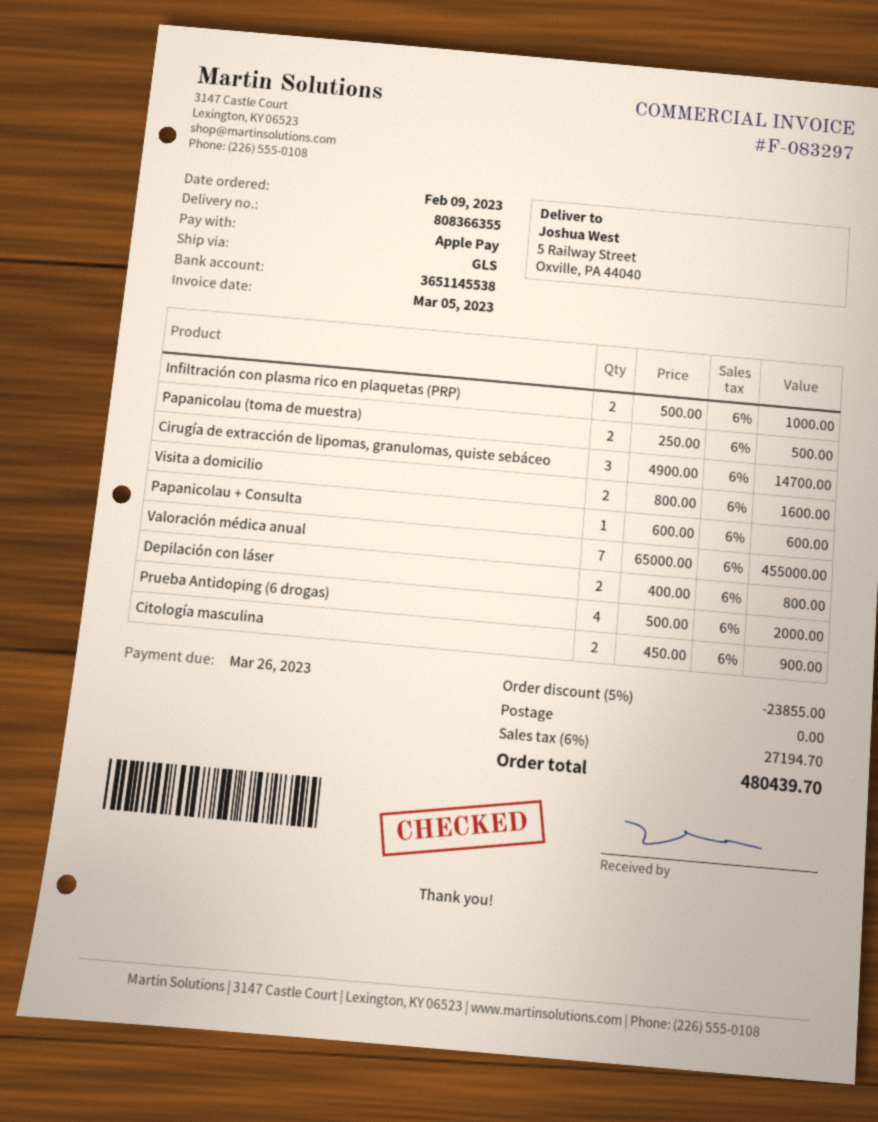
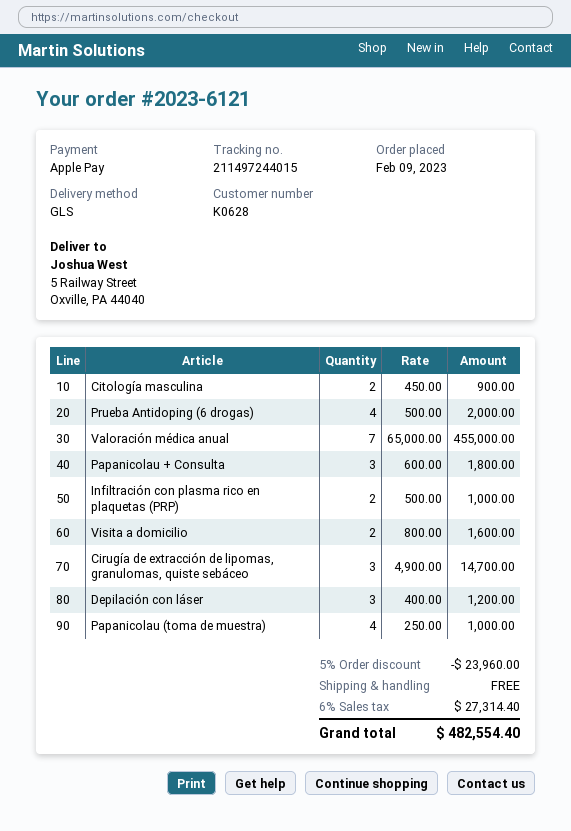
Papanicolau (toma de muestra): 2 x 250.00 = 500.00 -> 4 x 250.00 = 1000.00
Papanicolau + Consulta: 1 x 600.00 = 600.00 -> 3 x 600.00 = 1800.00
Depilación con láser: 2 x 400.00 = 800.00 -> 3 x 400.00 = 1200.00
discount: 5% = 23855.00 -> 5% = 23960.00
tax: 6% = 27194.70 -> 6% = 27314.40
total: 480439.70 -> 482554.40

